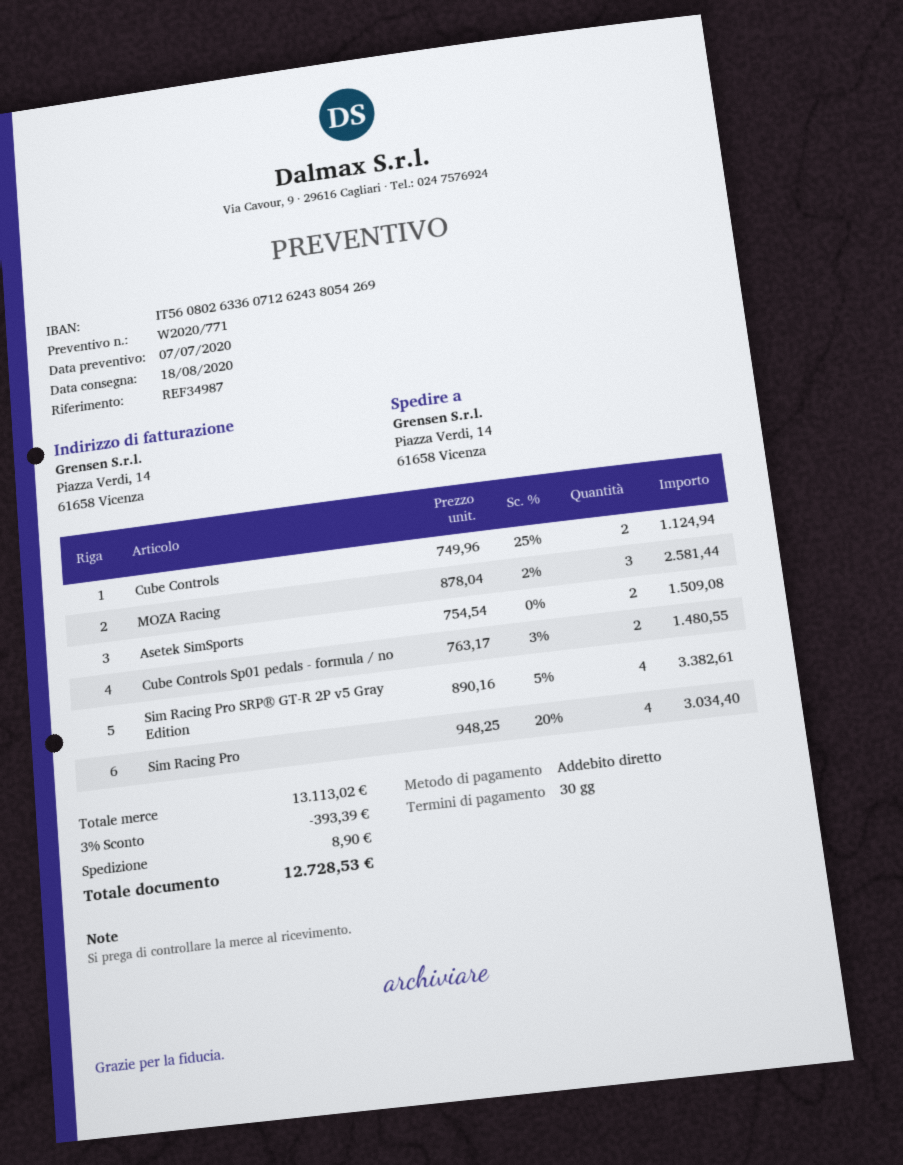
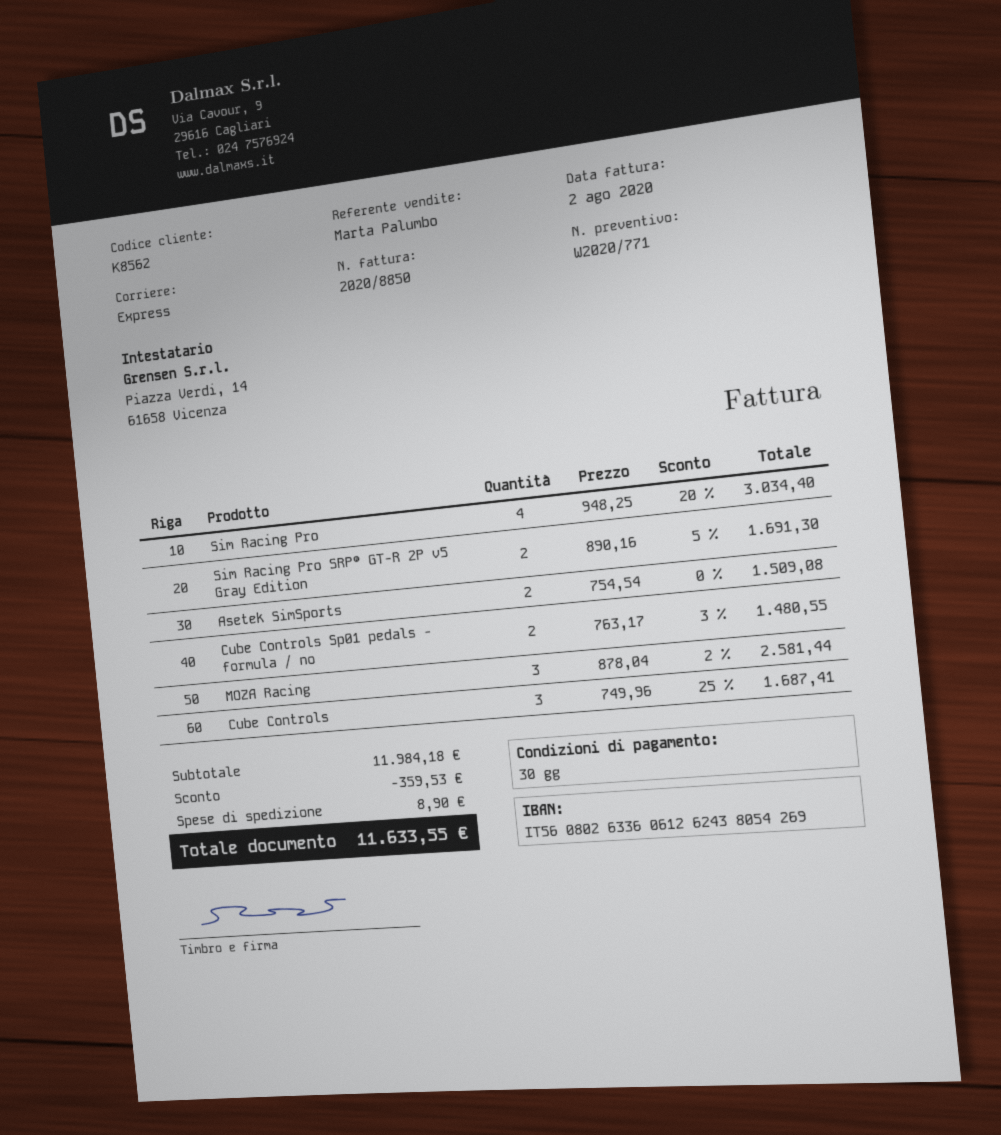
bank account: IT5608026336071262438054269 -> IT5608026336061262438054269
Cube Controls: 2 x 749.96 - 25% = 1124.94 -> 3 x 749.96 - 25% = 1687.41
Sim Racing Pro SRP® GT-R 2P v5 Gray Edition: 4 x 890.16 - 5% = 3382.61 -> 2 x 890.16 - 5% = 1691.30
subtotal: 13113.02 -> 11984.18
discount: 393.39 -> 359.53
total: 12728.53 -> 11633.55

